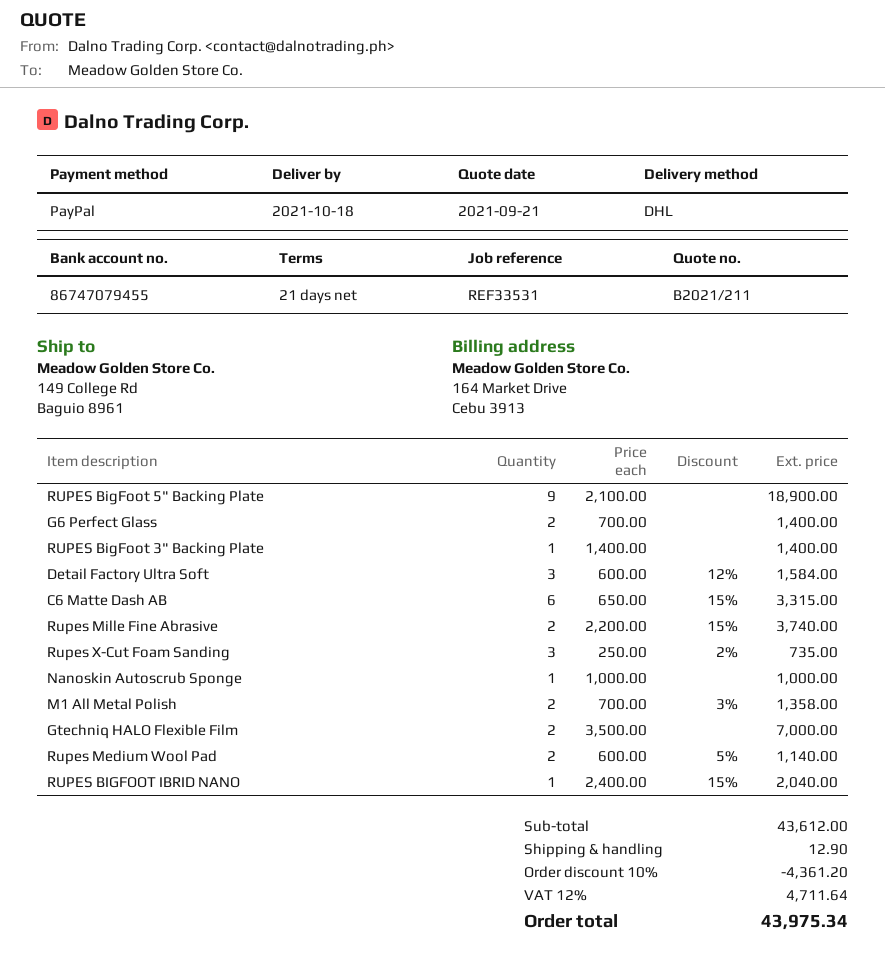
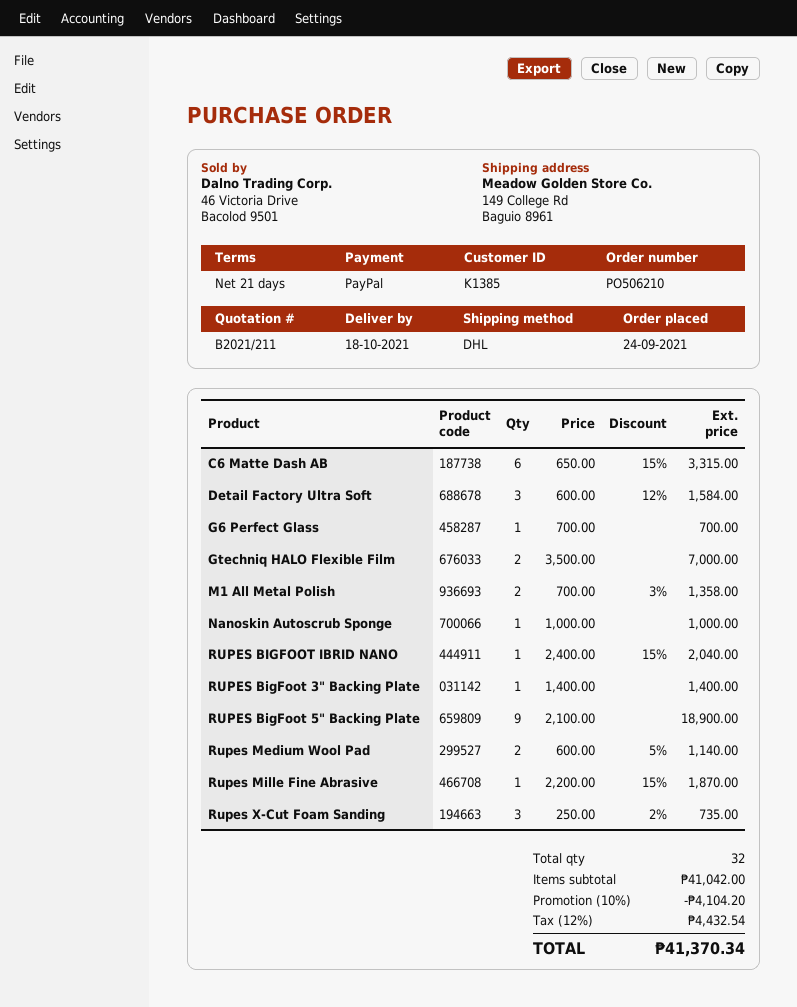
G6 Perfect Glass: 2 x 700.00 = 1400.00 -> 1 x 700.00 = 700.00
Rupes Mille Fine Abrasive: 2 x 2200.00 - 15% = 3740.00 -> 1 x 2200.00 - 15% = 1870.00
subtotal: 43612.00 -> 41042.00
discount: 10% = 4361.20 -> 10% = 4104.20
shipping: 12.90 -> none
tax: 12% = 4711.64 -> 12% = 4432.54
total: 43975.34 -> 41370.34

